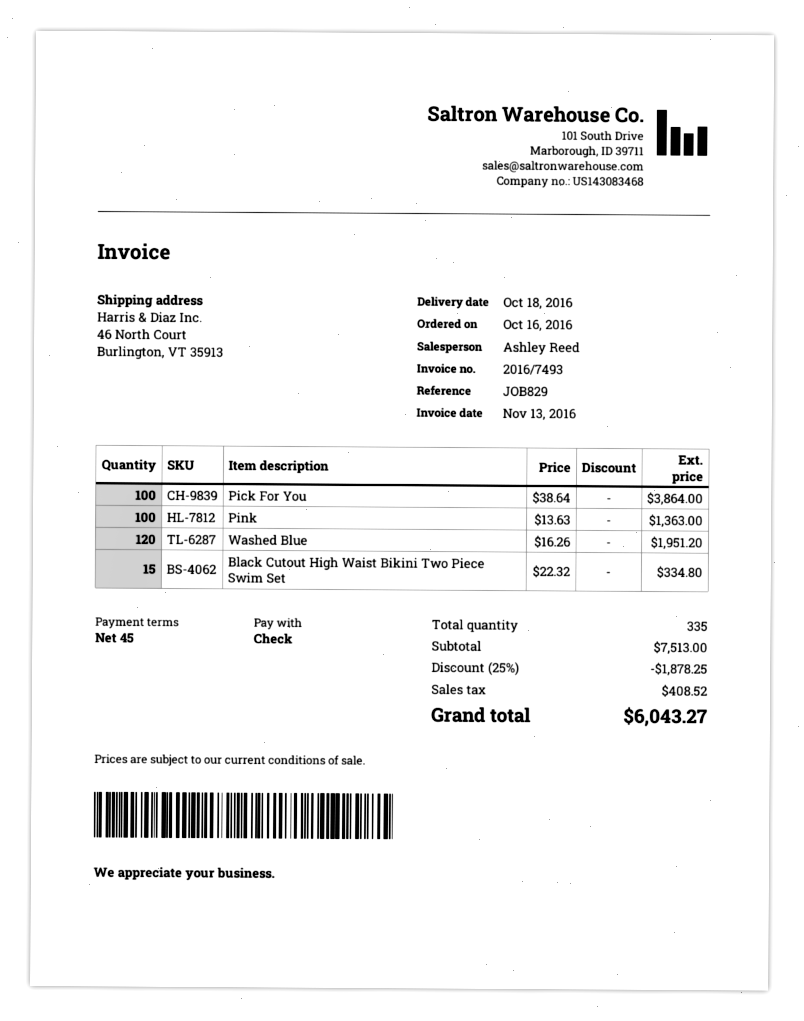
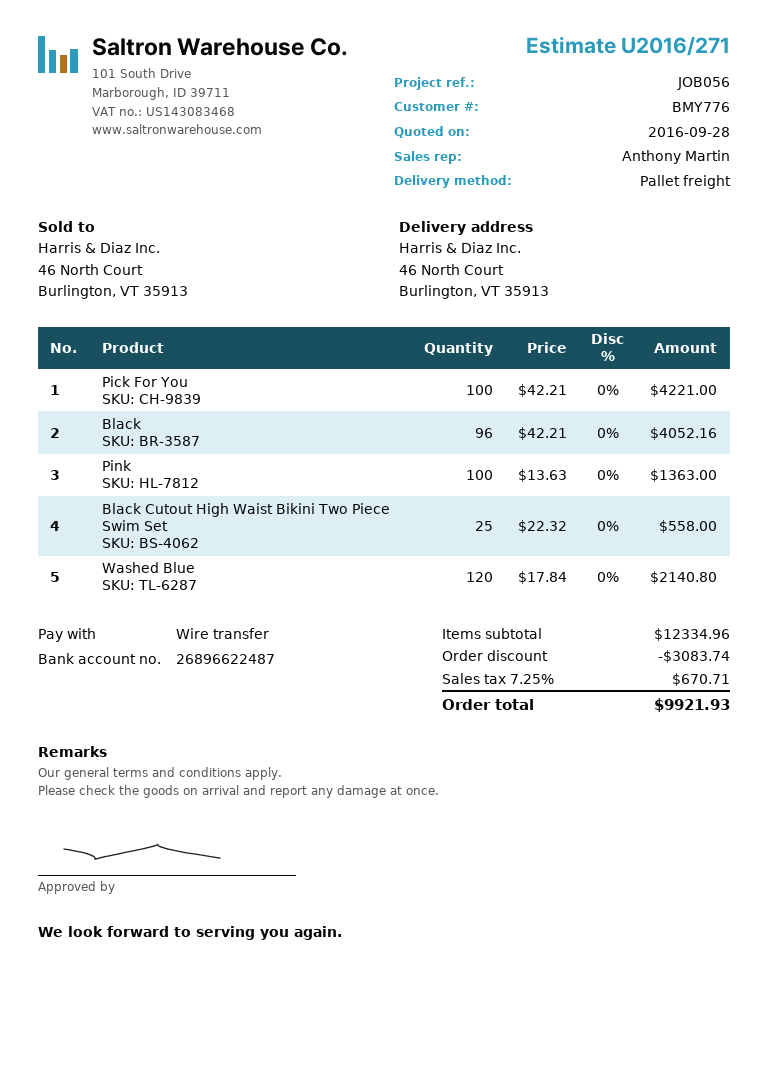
reference: JOB829 -> JOB056
sales rep: Ashley Reed -> Anthony Martin
payment method: cheque -> bank transfer
Pick For You: 100 x 38.64 = 3864.00 -> 100 x 42.21 = 4221.00
Washed Blue: 120 x 16.26 = 1951.20 -> 120 x 17.84 = 2140.80
Black Cutout High Waist Bikini Two Piece Swim Set: 15 x 22.32 = 334.80 -> 25 x 22.32 = 558.00
Black: none -> 96 x 42.21 = 4052.16
subtotal: 7513.00 -> 12334.96
discount: 1878.25 -> 3083.74
tax: 408.52 -> 670.71
total: 6043.27 -> 9921.93

